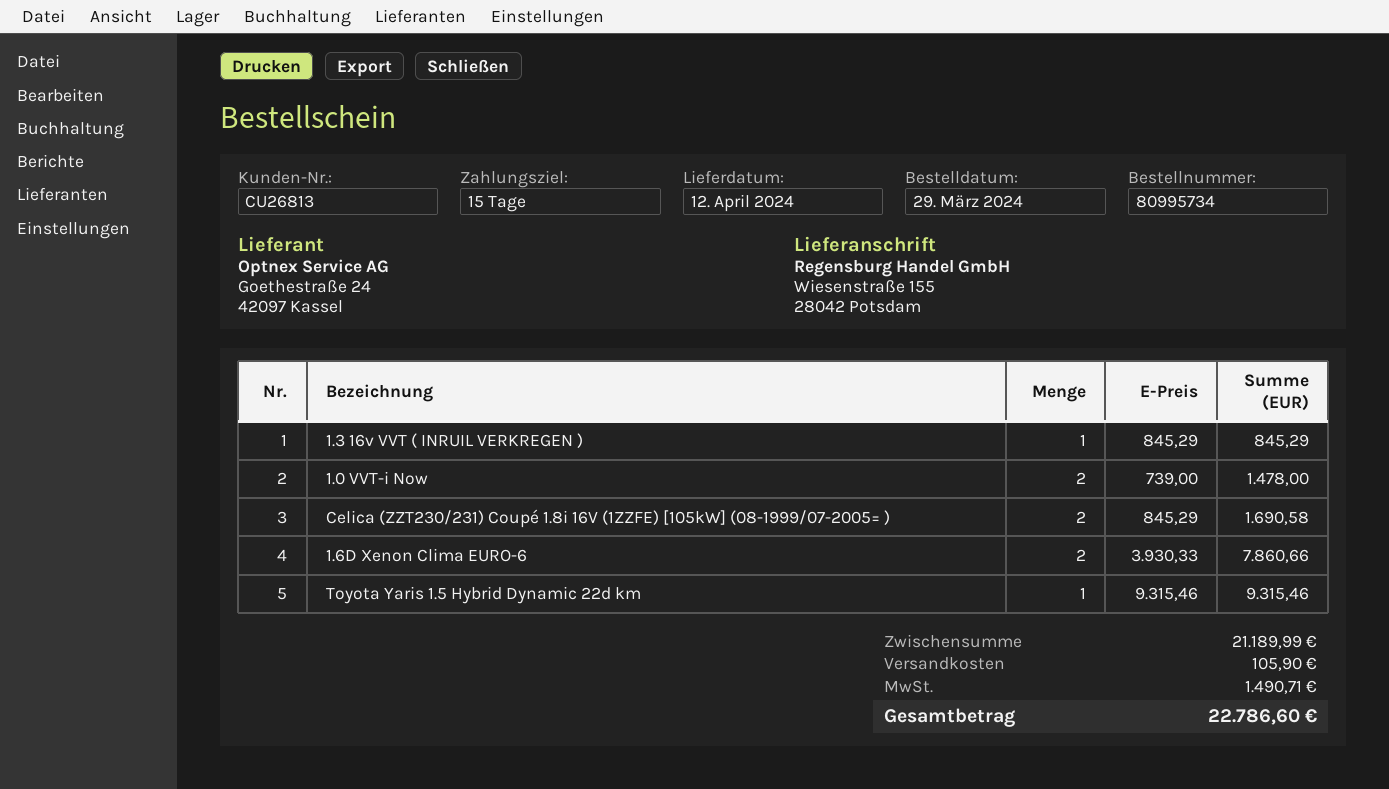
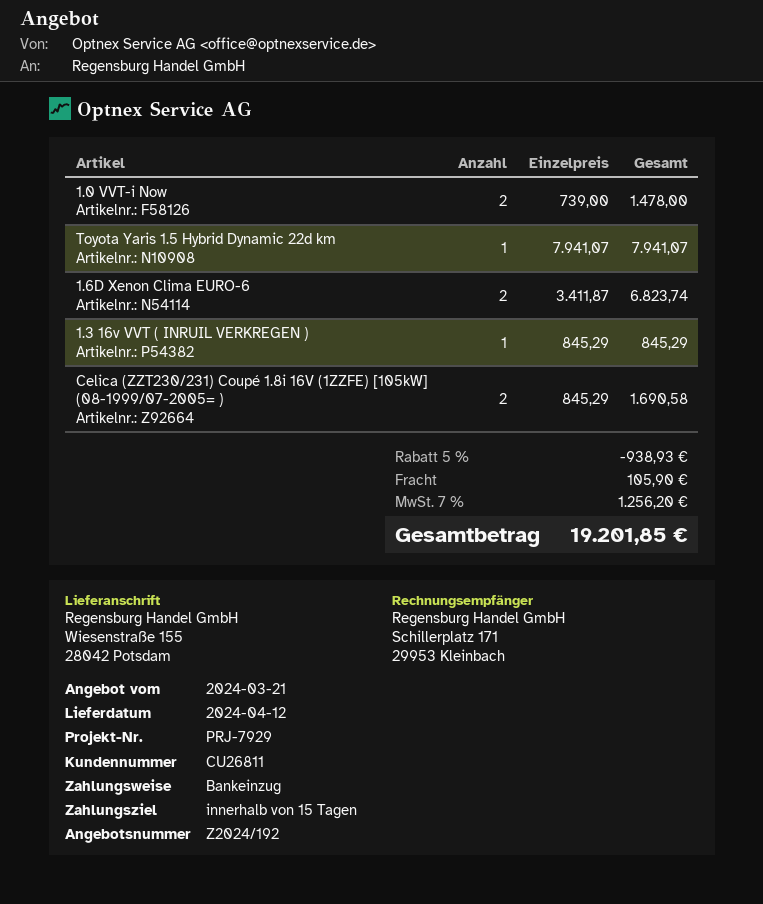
customer number: CU26813 -> CU26811
1.6D Xenon Clima EURO-6: 2 x 3930.33 = 7860.66 -> 2 x 3411.87 = 6823.74
Toyota Yaris 1.5 Hybrid Dynamic 22d km: 1 x 9315.46 = 9315.46 -> 1 x 7941.07 = 7941.07
discount: none -> 5% = 938.93
tax: 1490.71 -> 1256.20
total: 22786.60 -> 19201.85

